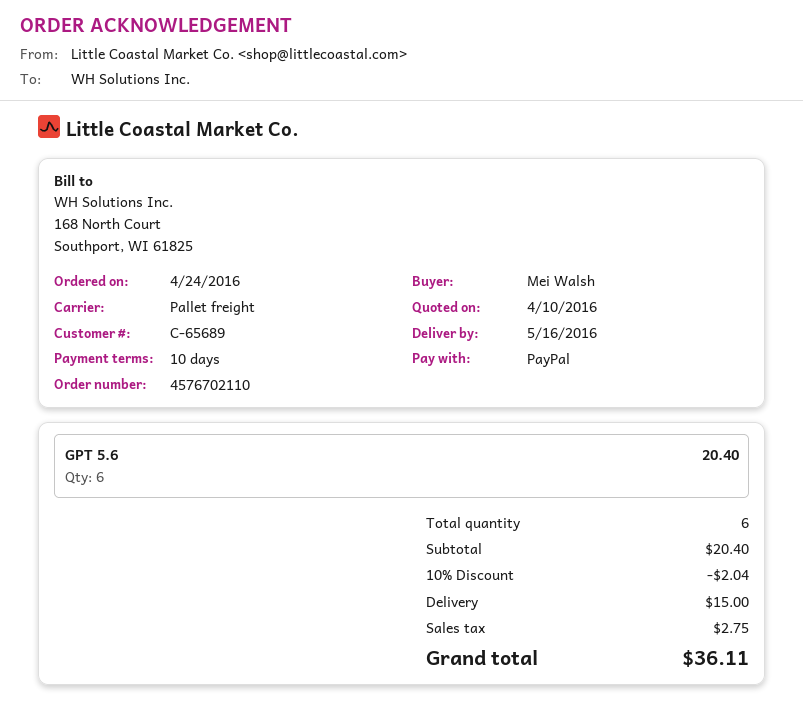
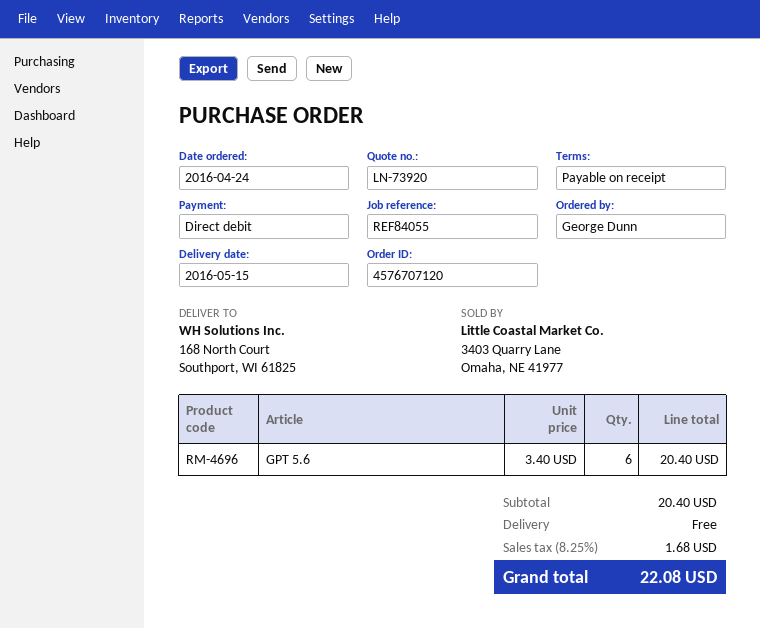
order number: 4576702110 -> 4576707120
delivery date: 2016-05-16 -> 2016-05-15
payment terms: 10 days -> on receipt
ordered by: Mei Walsh -> George Dunn
payment method: PayPal -> direct debit
discount: 10% = 2.04 -> none
shipping: 15.00 -> 0.00
tax: 2.75 -> 1.68
total: 36.11 -> 22.08

